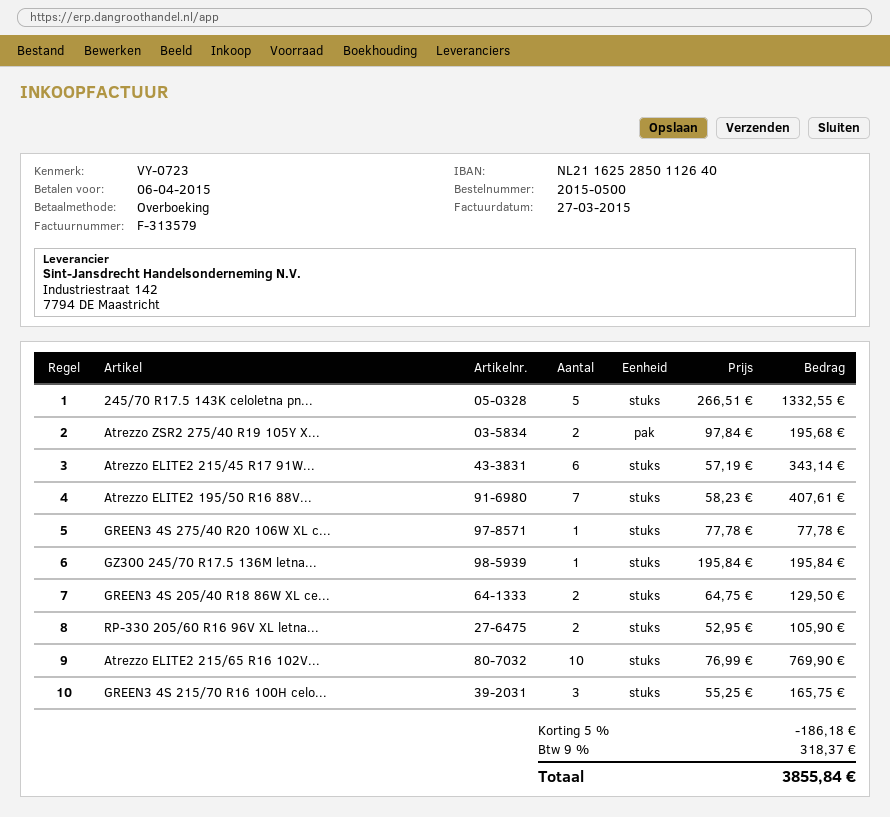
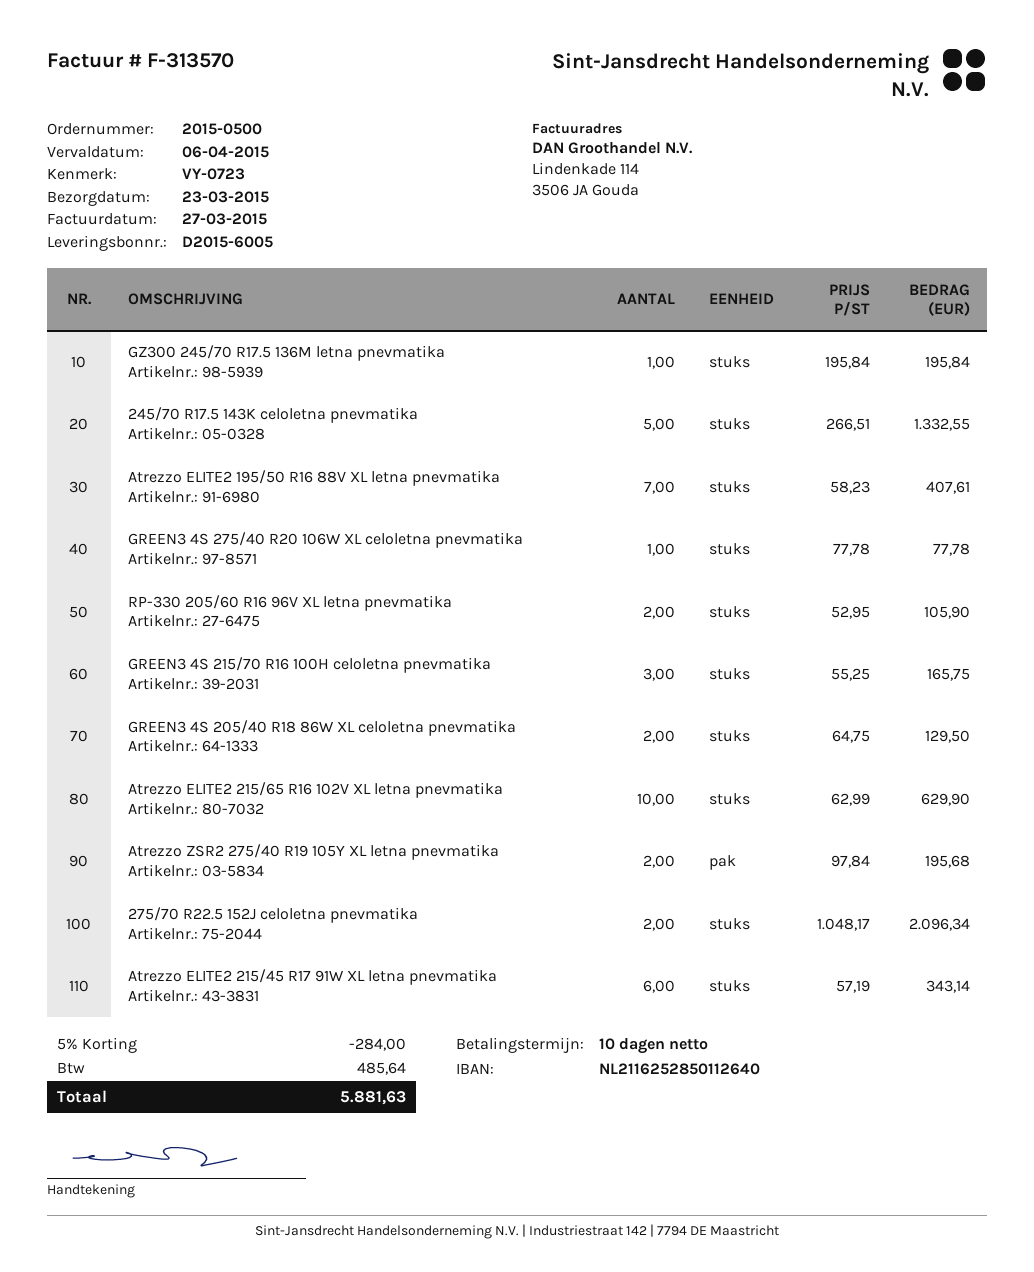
invoice number: F-313579 -> F-313570
Atrezzo ELITE2 215/65 R16 102V...: 10 x 76.99 = 769.90 -> 10 x 62.99 = 629.90
275/70 R22.5 152J celoletna pnevmatika: none -> 2 x 1048.17 = 2096.34
discount: 5% = 186.18 -> 5% = 284.00
tax: 318.37 -> 485.64
total: 3855.84 -> 5881.63

